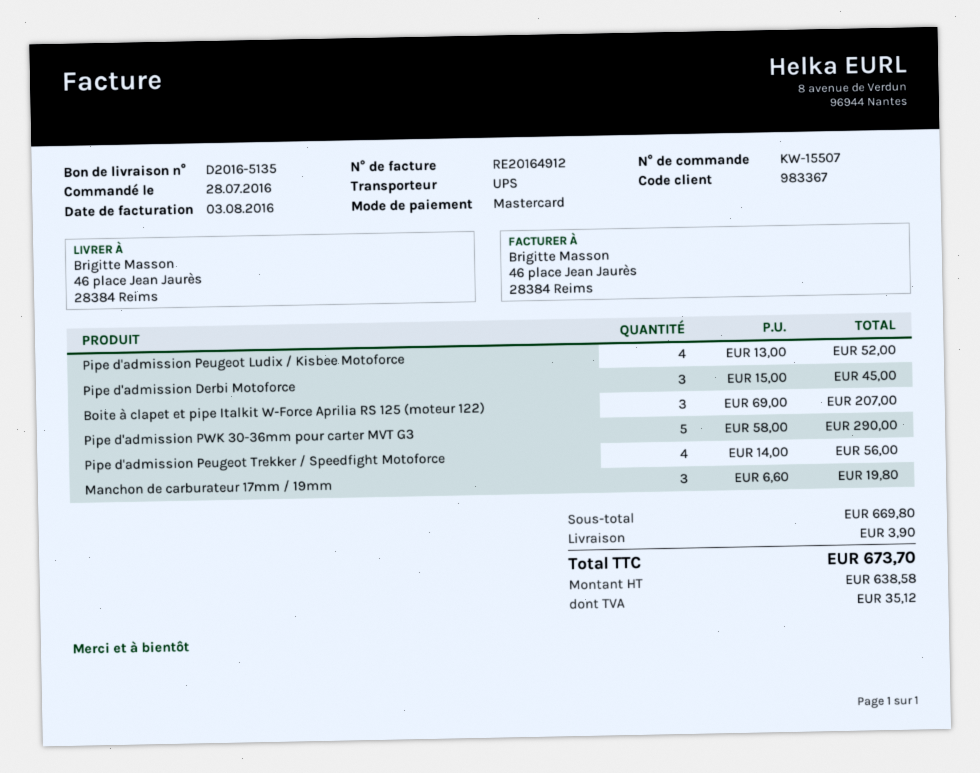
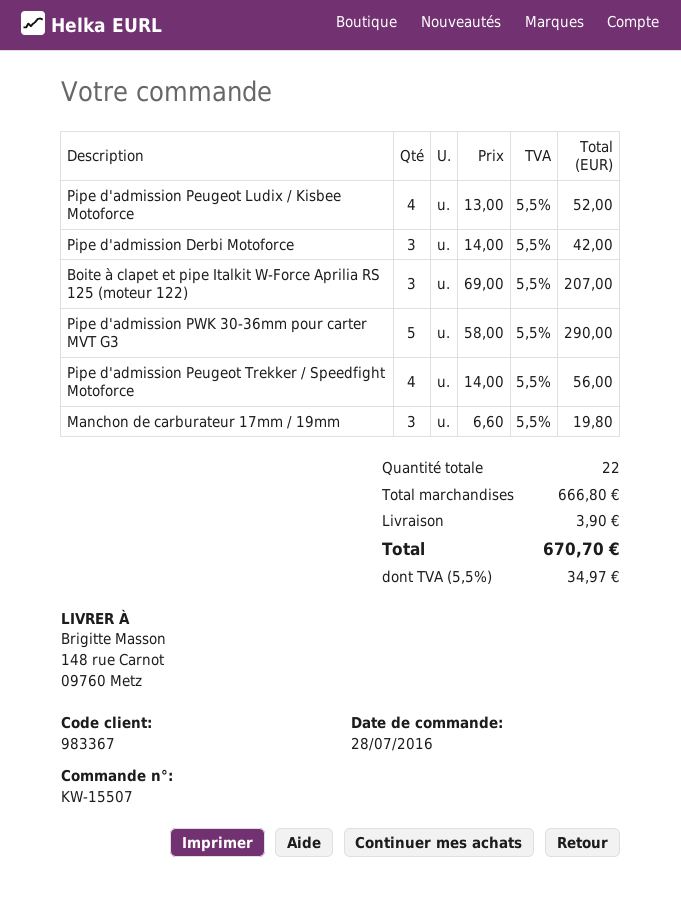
ship to: 46 place Jean Jaurès, 28384 Reims -> 148 rue Carnot, 09760 Metz
Pipe d'admission Derbi Motoforce: 3 x 15.00 = 45.00 -> 3 x 14.00 = 42.00
subtotal: 669.80 -> 666.80
tax: 35.12 -> 34.97
total: 673.70 -> 670.70

